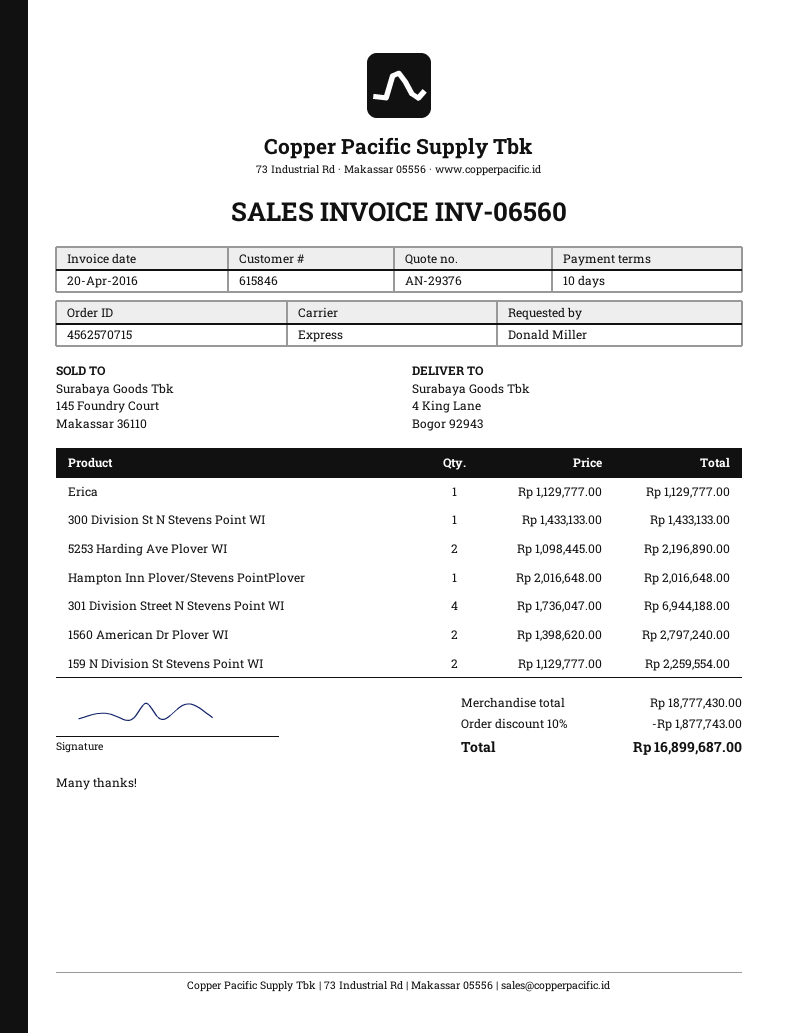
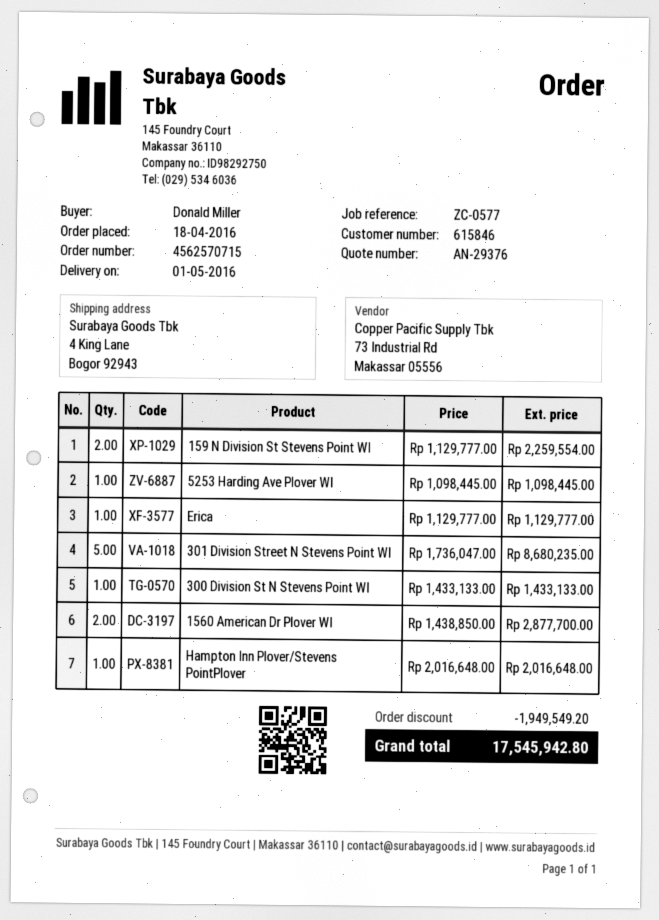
5253 Harding Ave Plover WI: 2 x 1098445.00 = 2196890.00 -> 1 x 1098445.00 = 1098445.00
301 Division Street N Stevens Point WI: 4 x 1736047.00 = 6944188.00 -> 5 x 1736047.00 = 8680235.00
1560 American Dr Plover WI: 2 x 1398620.00 = 2797240.00 -> 2 x 1438850.00 = 2877700.00
discount: 1877743.00 -> 1949549.20
total: 16899687.00 -> 17545942.80

